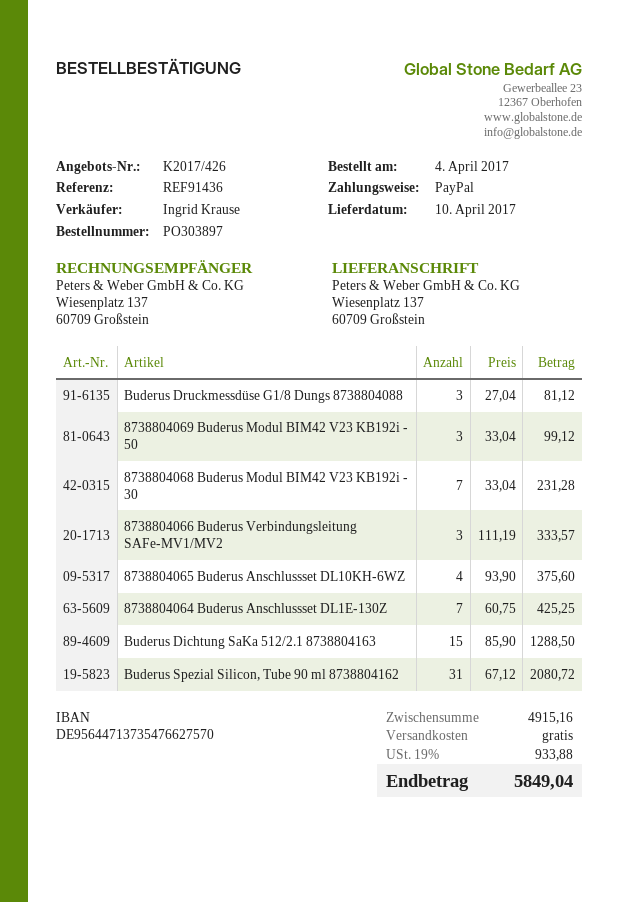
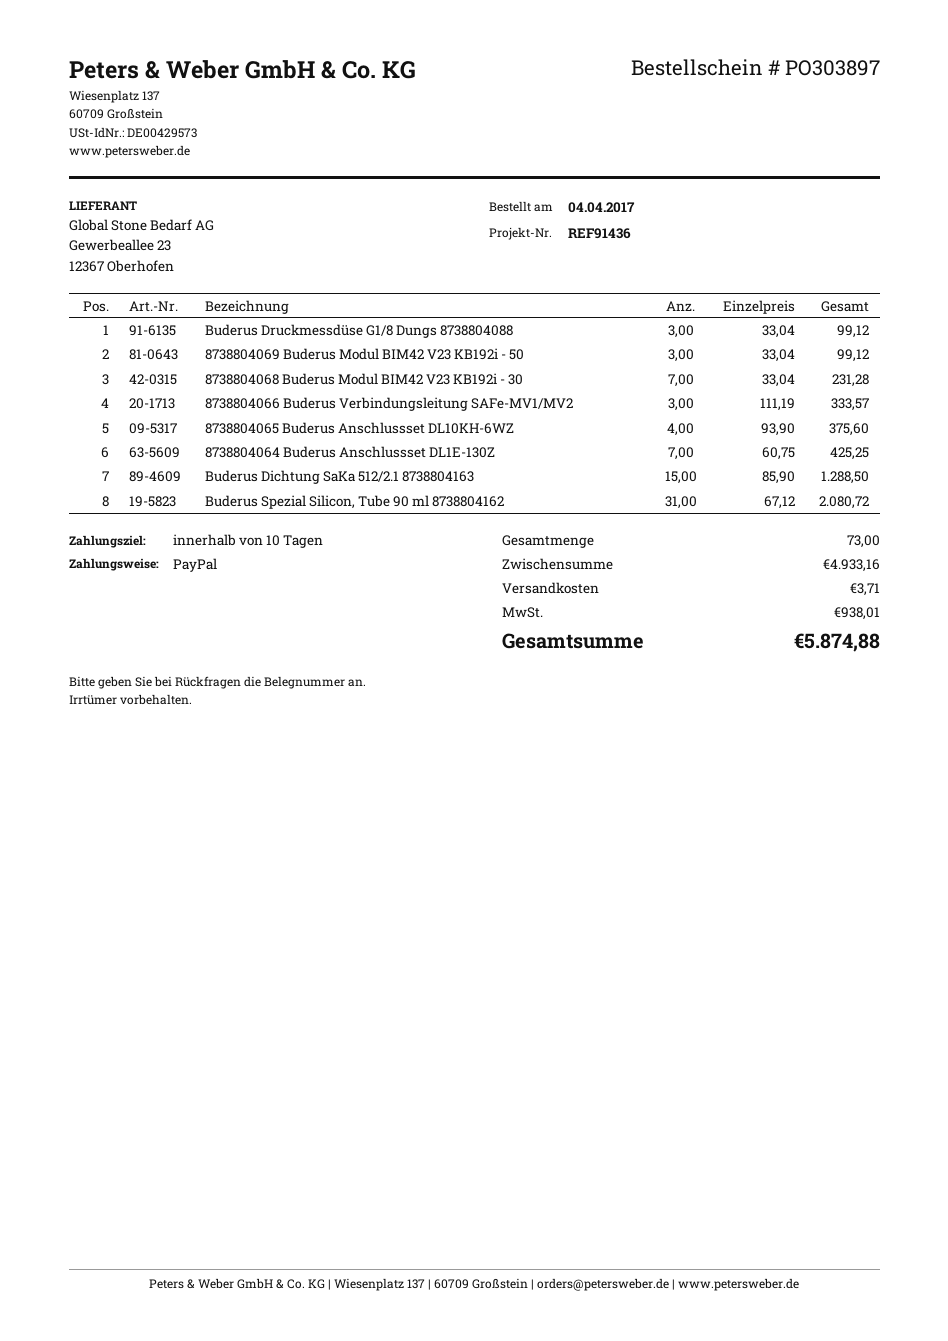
Buderus Druckmessdüse G1/8 Dungs 8738804088: 3 x 27.04 = 81.12 -> 3 x 33.04 = 99.12
subtotal: 4915.16 -> 4933.16
shipping: 0.00 -> 3.71
tax: 933.88 -> 938.01
total: 5849.04 -> 5874.88

